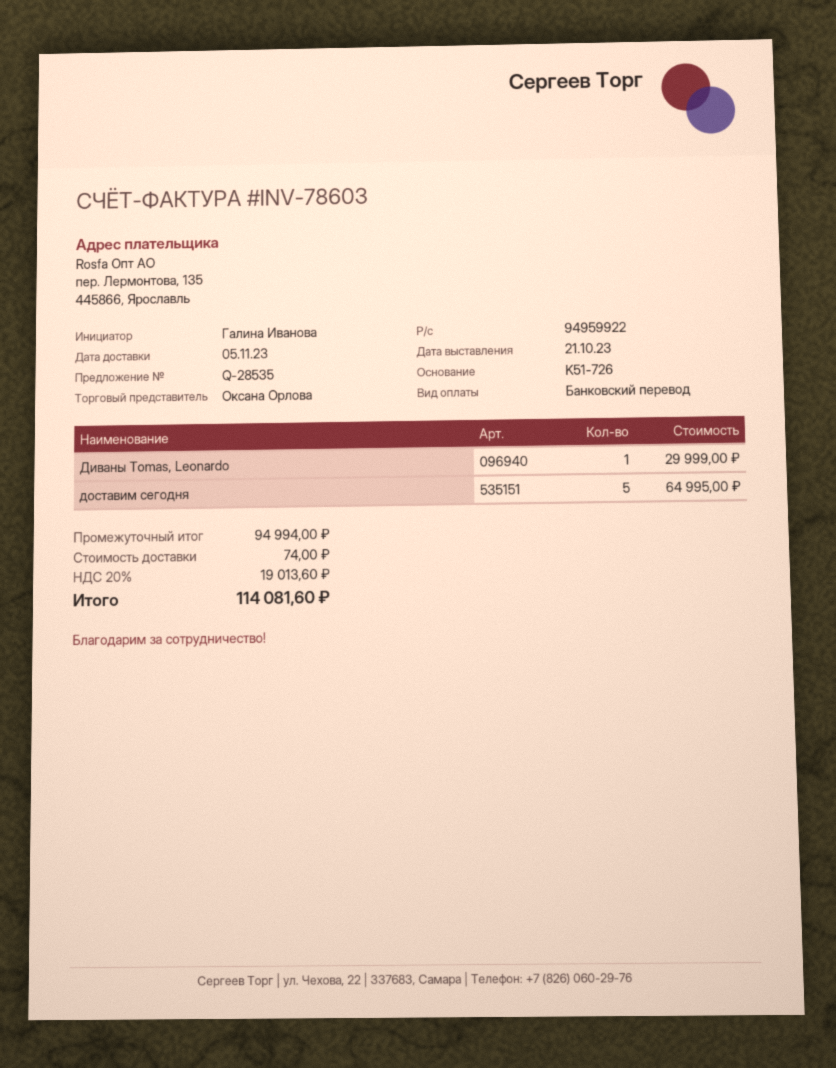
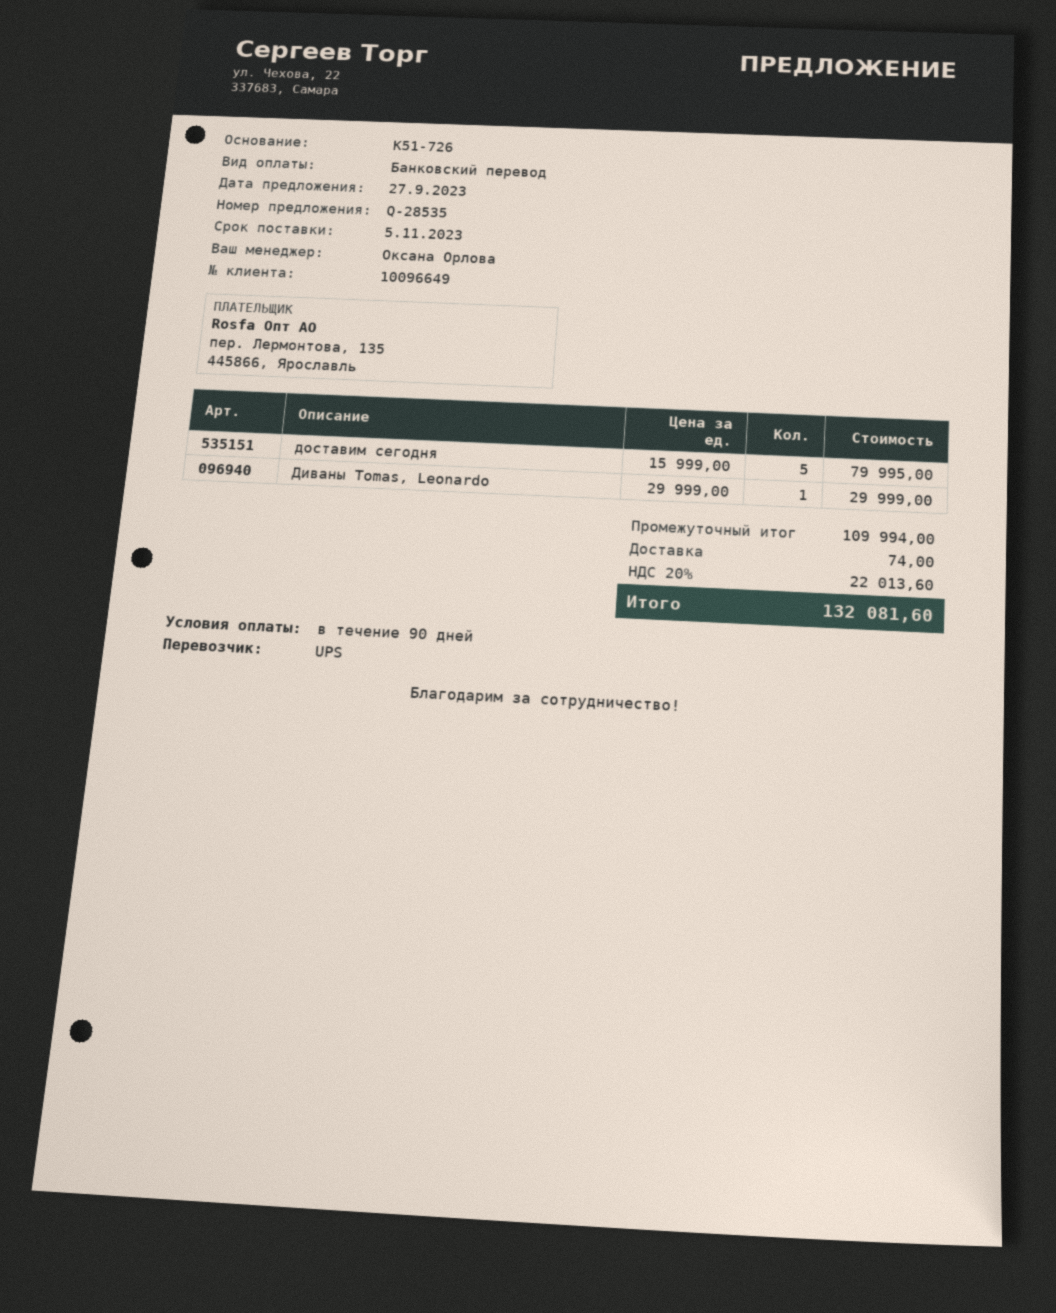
доставим сегодня: 5 for 64995.00 -> 5 for 79995.00
subtotal: 94994.00 -> 109994.00
tax: 20% = 19013.60 -> 20% = 22013.60
total: 114081.60 -> 132081.60

